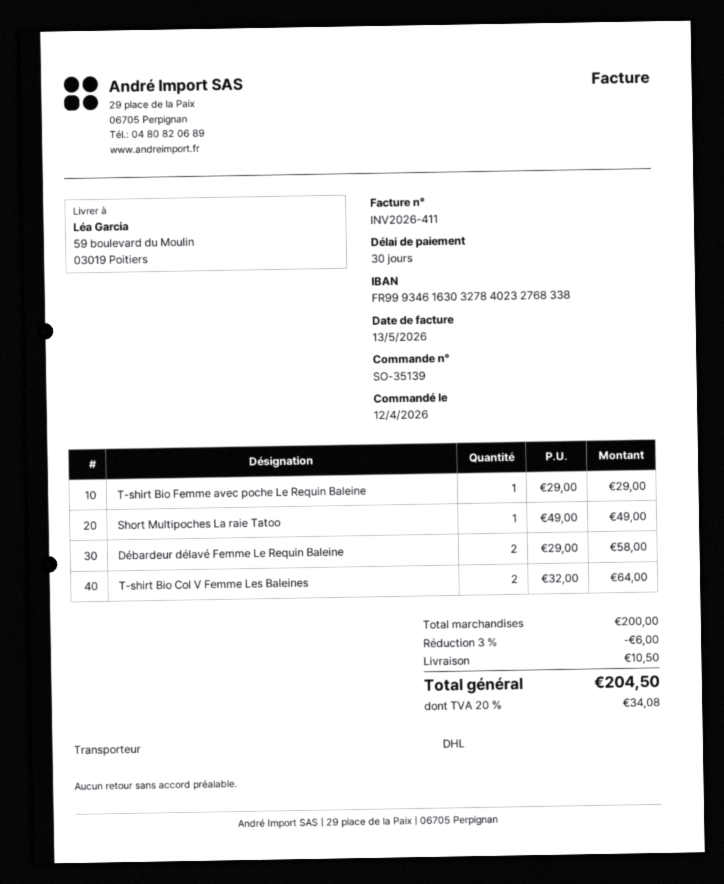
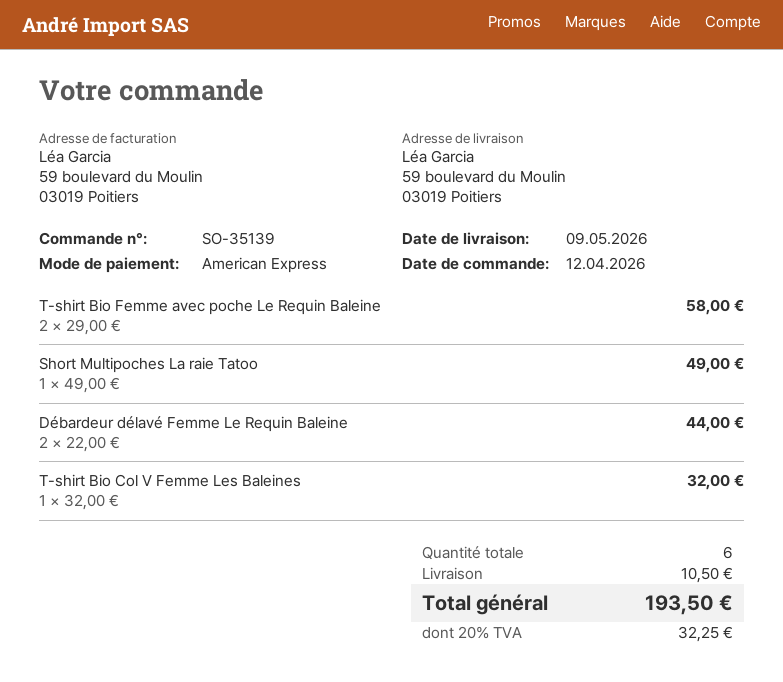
T-shirt Bio Femme avec poche Le Requin Baleine: 1 x 29.00 = 29.00 -> 2 x 29.00 = 58.00
Débardeur délavé Femme Le Requin Baleine: 2 x 29.00 = 58.00 -> 2 x 22.00 = 44.00
T-shirt Bio Col V Femme Les Baleines: 2 x 32.00 = 64.00 -> 1 x 32.00 = 32.00
discount: 3% = 6.00 -> none
tax: 20% = 34.08 -> 20% = 32.25
total: 204.50 -> 193.50

